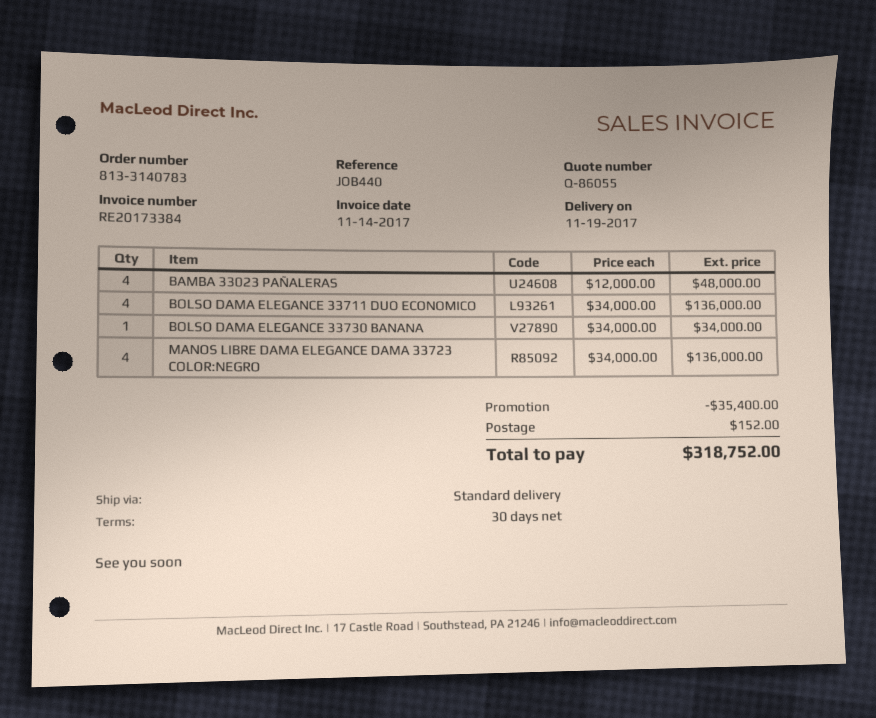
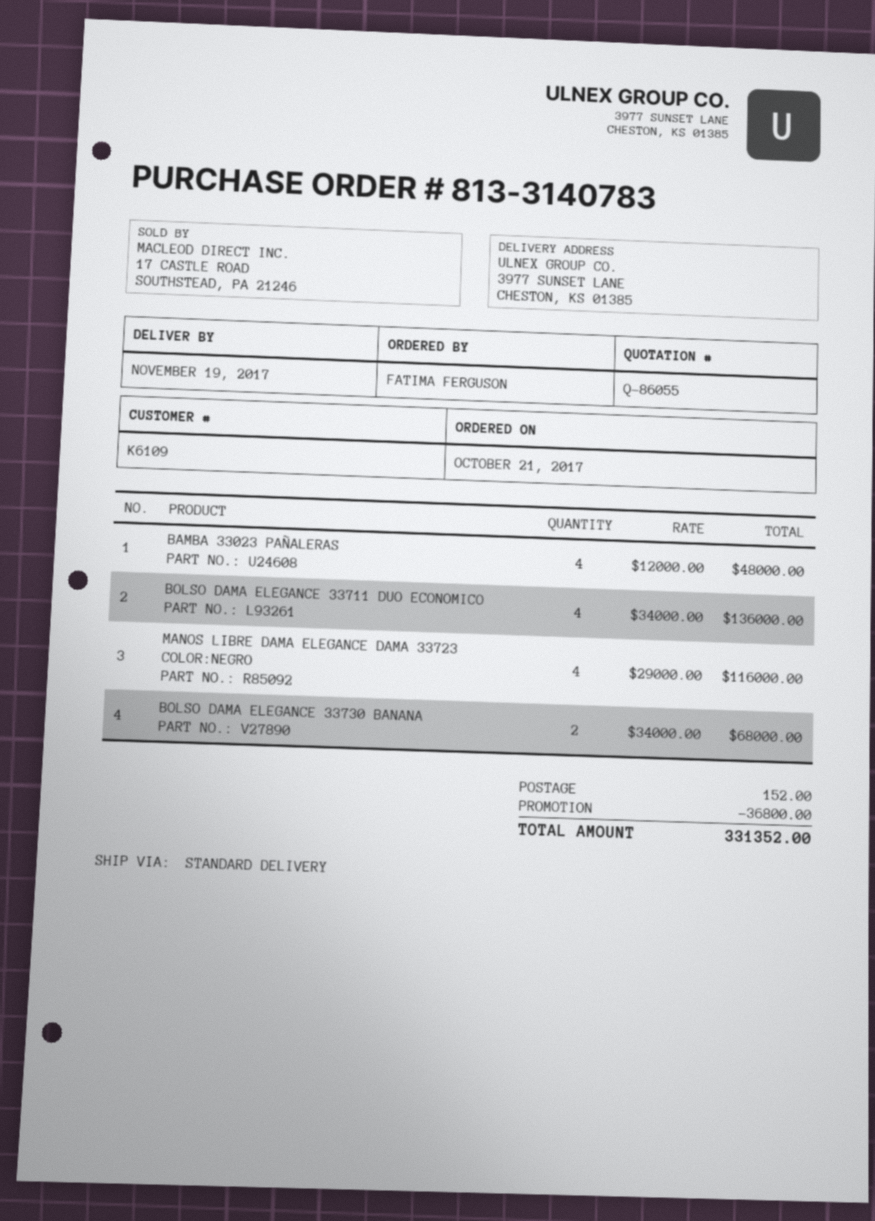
BOLSO DAMA ELEGANCE 33730 BANANA: 1 x 34000.00 = 34000.00 -> 2 x 34000.00 = 68000.00
MANOS LIBRE DAMA ELEGANCE DAMA 33723 COLOR:NEGRO: 4 x 34000.00 = 136000.00 -> 4 x 29000.00 = 116000.00
discount: 35400.00 -> 36800.00
total: 318752.00 -> 331352.00

